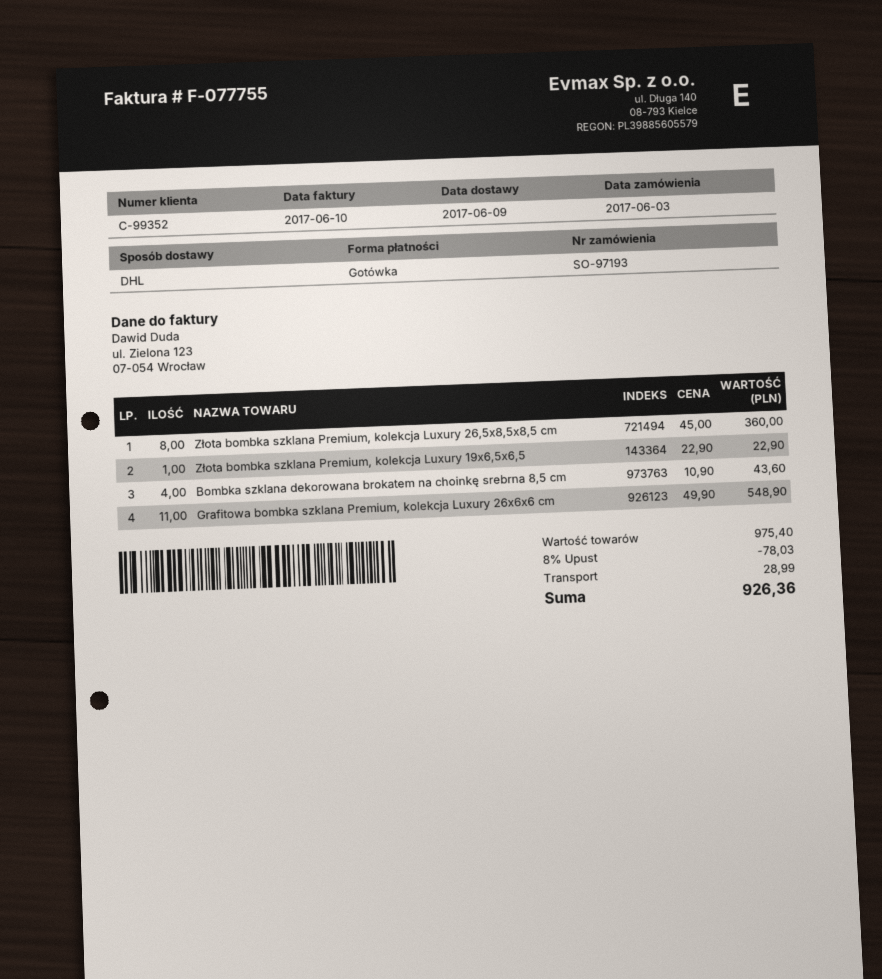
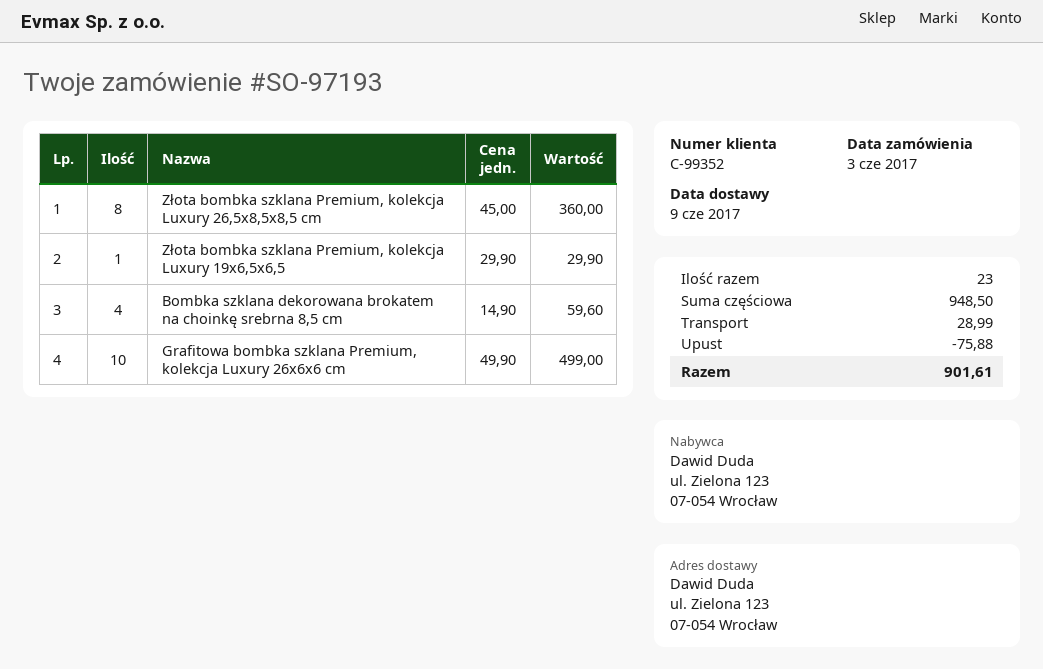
Złota bombka szklana Premium, kolekcja Luxury 19x6,5x6,5: 1 x 22.90 = 22.90 -> 1 x 29.90 = 29.90
Bombka szklana dekorowana brokatem na choinkę srebrna 8,5 cm: 4 x 10.90 = 43.60 -> 4 x 14.90 = 59.60
Grafitowa bombka szklana Premium, kolekcja Luxury 26x6x6 cm: 11 x 49.90 = 548.90 -> 10 x 49.90 = 499.00
subtotal: 975.40 -> 948.50
discount: 78.03 -> 75.88
total: 926.36 -> 901.61

